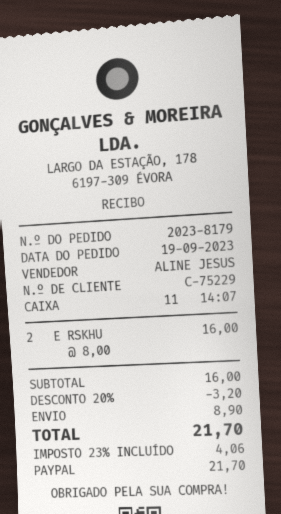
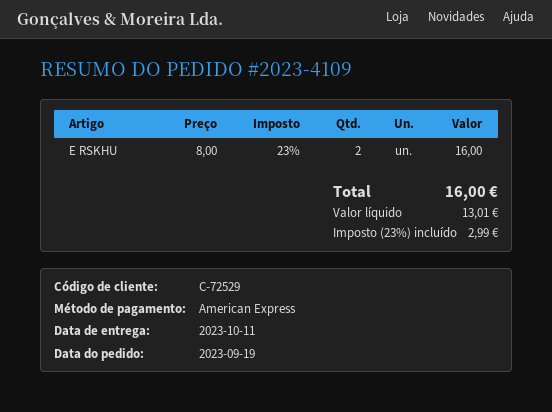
order number: 2023-8179 -> 2023-4109
customer number: C-75229 -> C-72529
payment method: PayPal -> American Express
discount: 20% = 3.20 -> none
shipping: 8.90 -> none
tax: 23% = 4.06 -> 23% = 2.99
total: 21.70 -> 16.00

